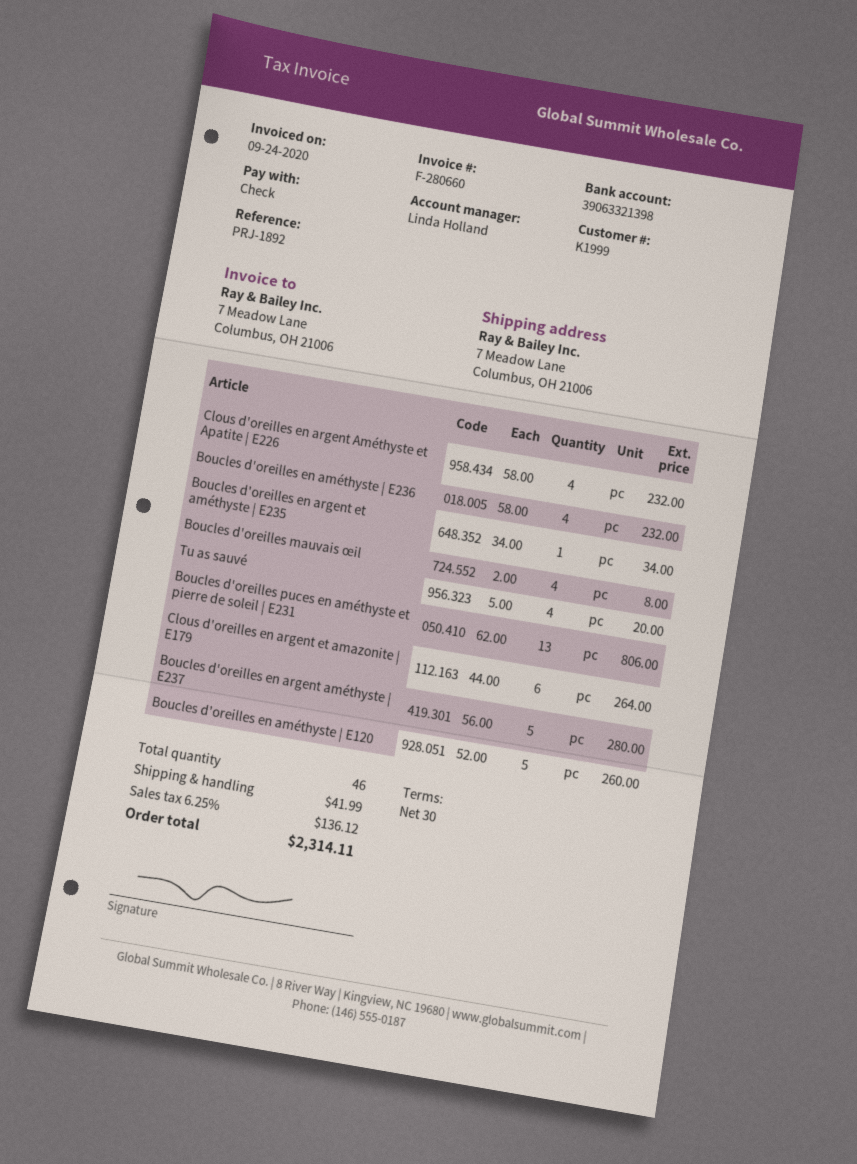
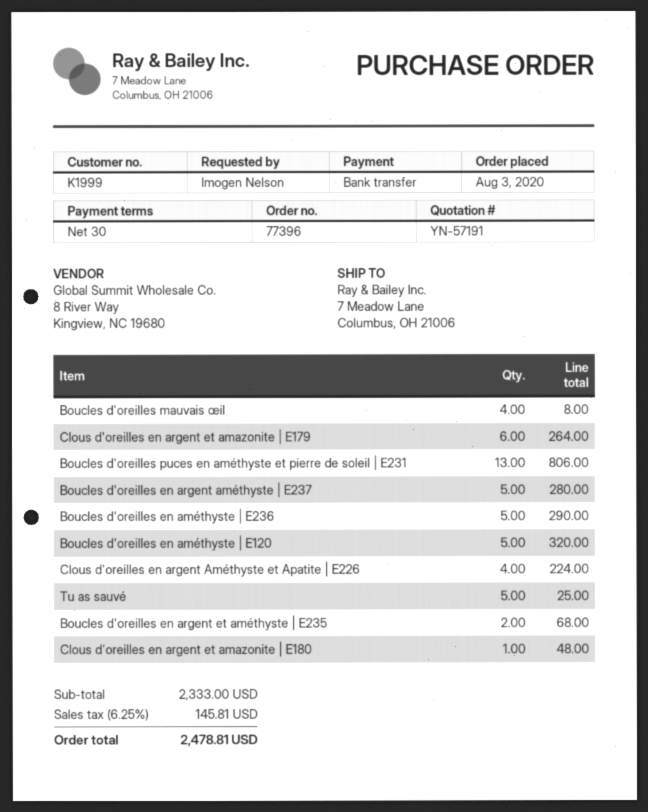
payment method: cheque -> bank transfer
Clous d'oreilles en argent Améthyste et Apatite | E226: 4 for 232.00 -> 4 for 224.00
Boucles d'oreilles en améthyste | E236: 4 for 232.00 -> 5 for 290.00
Boucles d'oreilles en argent et améthyste | E235: 1 for 34.00 -> 2 for 68.00
Tu as sauvé: 4 for 20.00 -> 5 for 25.00
Boucles d'oreilles en améthyste | E120: 5 for 260.00 -> 5 for 320.00
Clous d'oreilles en argent et amazonite | E180: none -> 1 for 48.00
shipping: 41.99 -> none
tax: 6.25% = 136.12 -> 6.25% = 145.81
total: 2314.11 -> 2478.81

